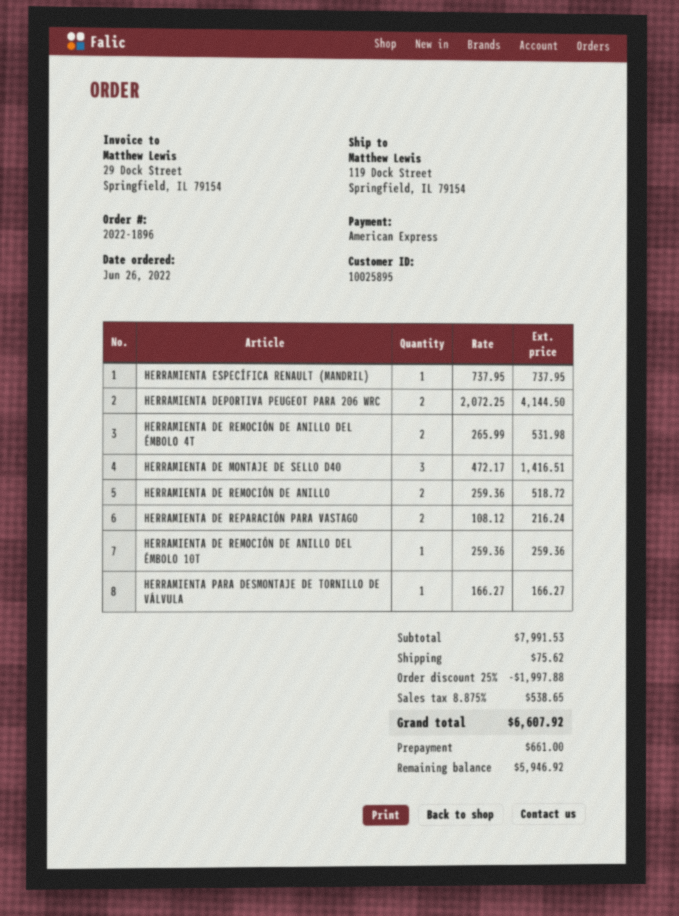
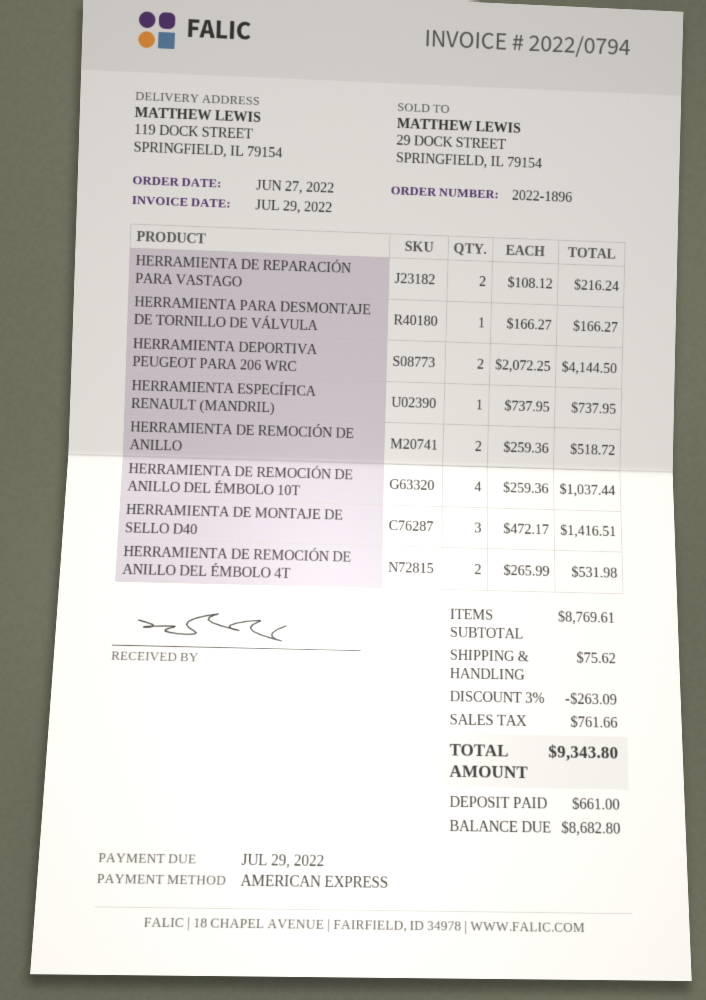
order date: 2022-06-26 -> 2022-06-27
HERRAMIENTA DE REMOCIÓN DE ANILLO DEL ÉMBOLO 10T: 1 x 259.36 = 259.36 -> 4 x 259.36 = 1037.44
subtotal: 7991.53 -> 8769.61
discount: 25% = 1997.88 -> 3% = 263.09
tax: 538.65 -> 761.66
total: 6607.92 -> 9343.80
balance: 5946.92 -> 8682.80

